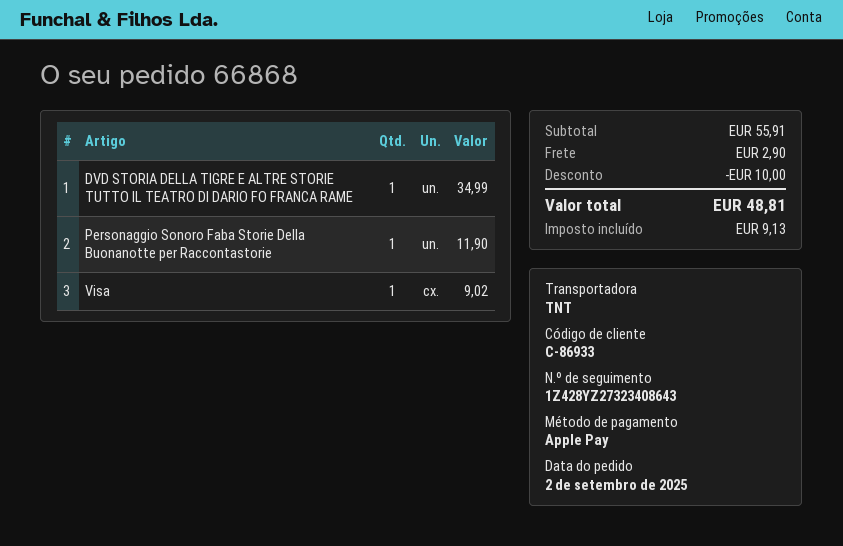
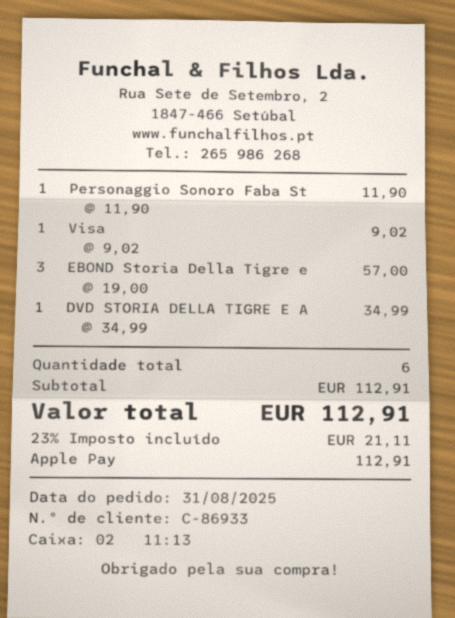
order date: 2025-09-02 -> 2025-08-31
EBOND Storia Della Tigre e: none -> 3 for 57.00
subtotal: 55.91 -> 112.91
discount: 10.00 -> none
shipping: 2.90 -> none
tax: 9.13 -> 21.11
total: 48.81 -> 112.91

